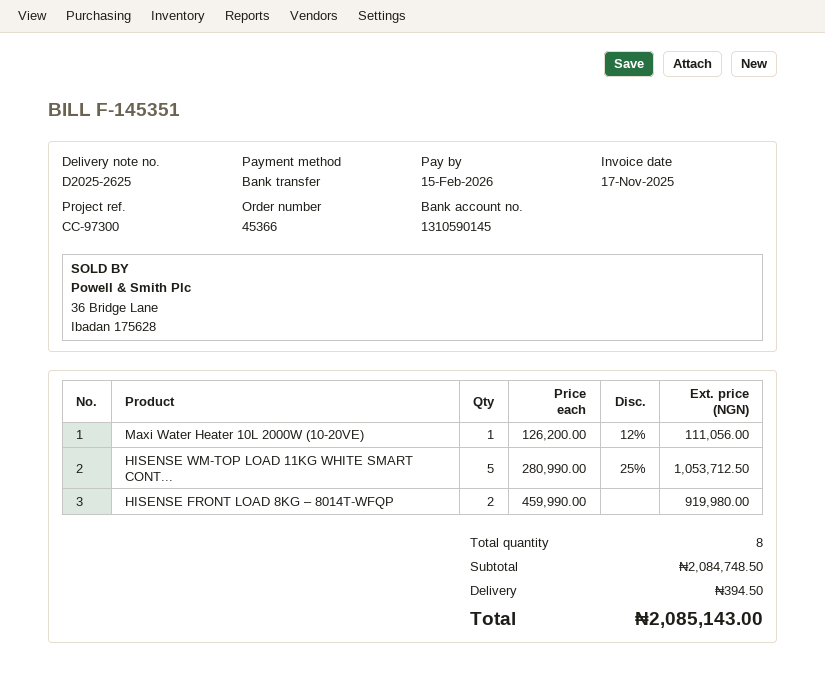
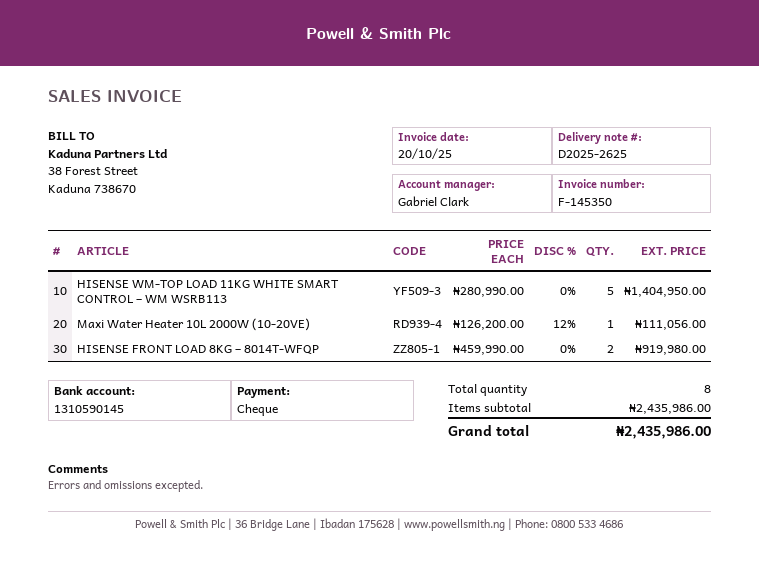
invoice number: F-145351 -> F-145350
invoice date: 2025-11-17 -> 2025-10-20
payment method: bank transfer -> cheque
HISENSE WM-TOP LOAD 11KG WHITE SMART CONT...: 5 x 280990.00 - 25% = 1053712.50 -> 5 x 280990.00 = 1404950.00
subtotal: 2084748.50 -> 2435986.00
shipping: 394.50 -> none
total: 2085143.00 -> 2435986.00

